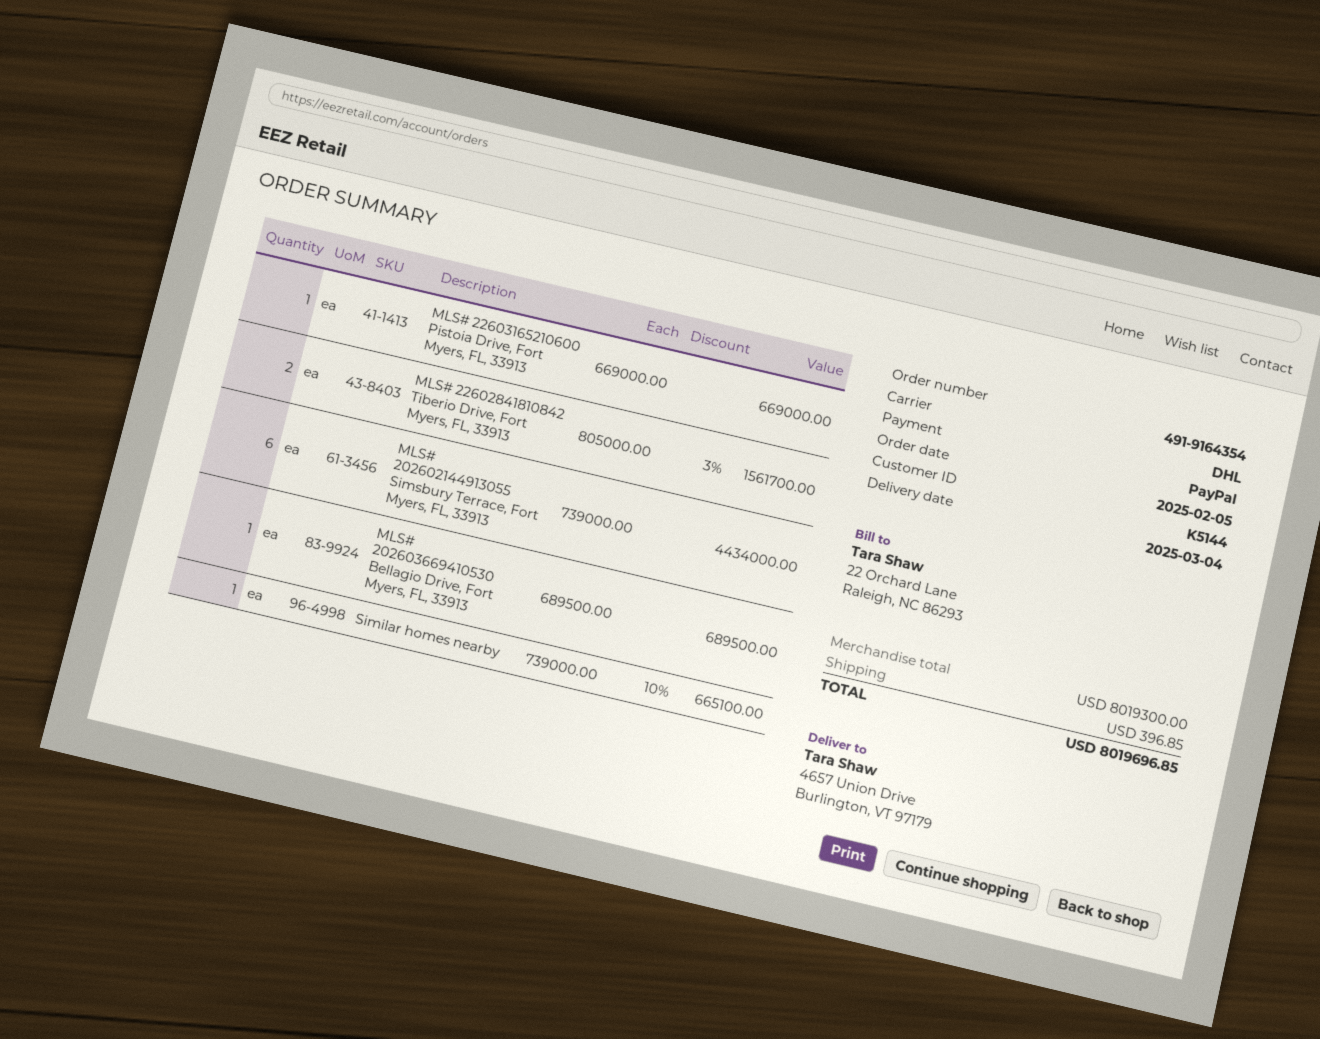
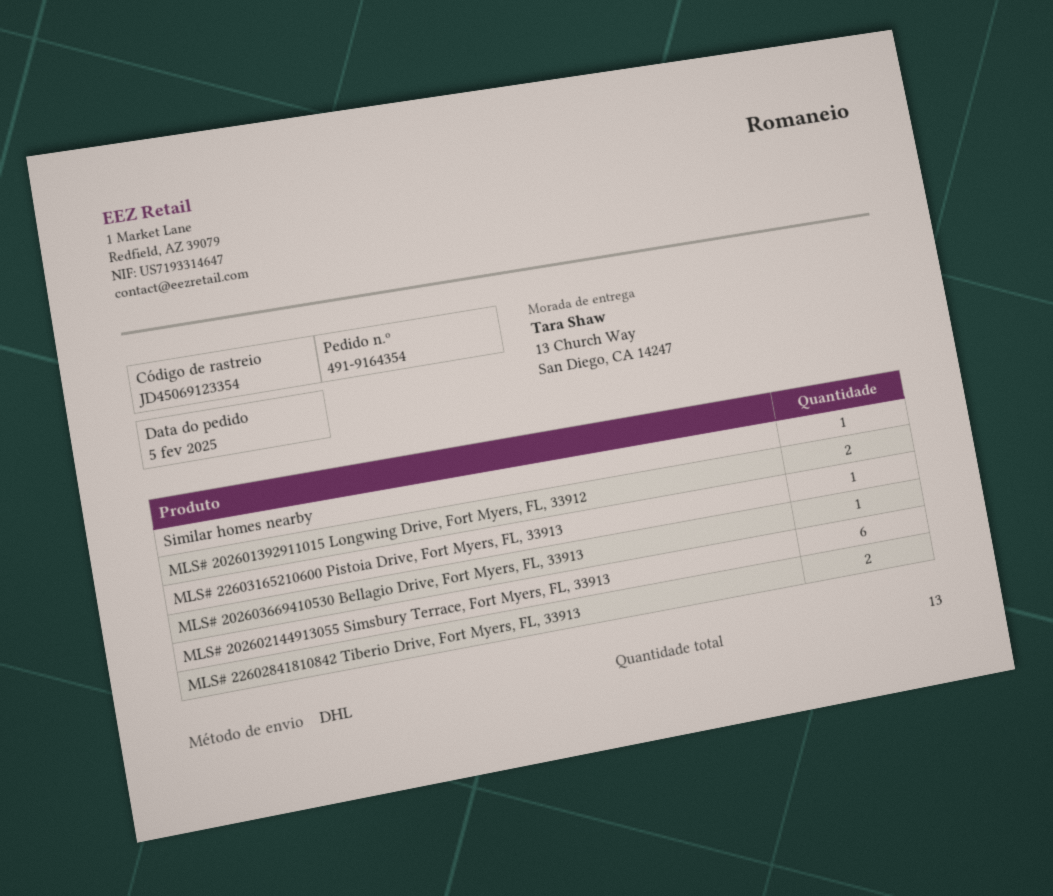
ship to: 4657 Union Drive, Burlington, VT 97179 -> 13 Church Way, San Diego, CA 14247
MLS# 202601392911015 Longwing Drive, Fort Myers, FL, 33912: none -> 2

